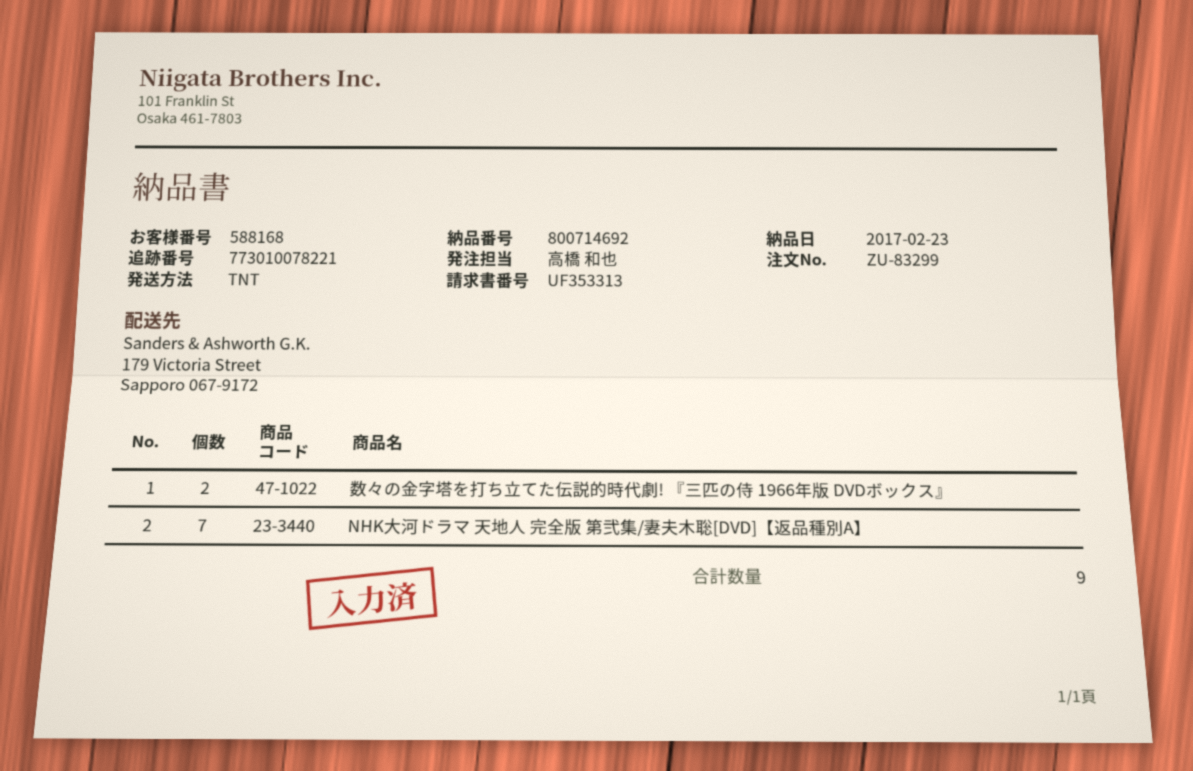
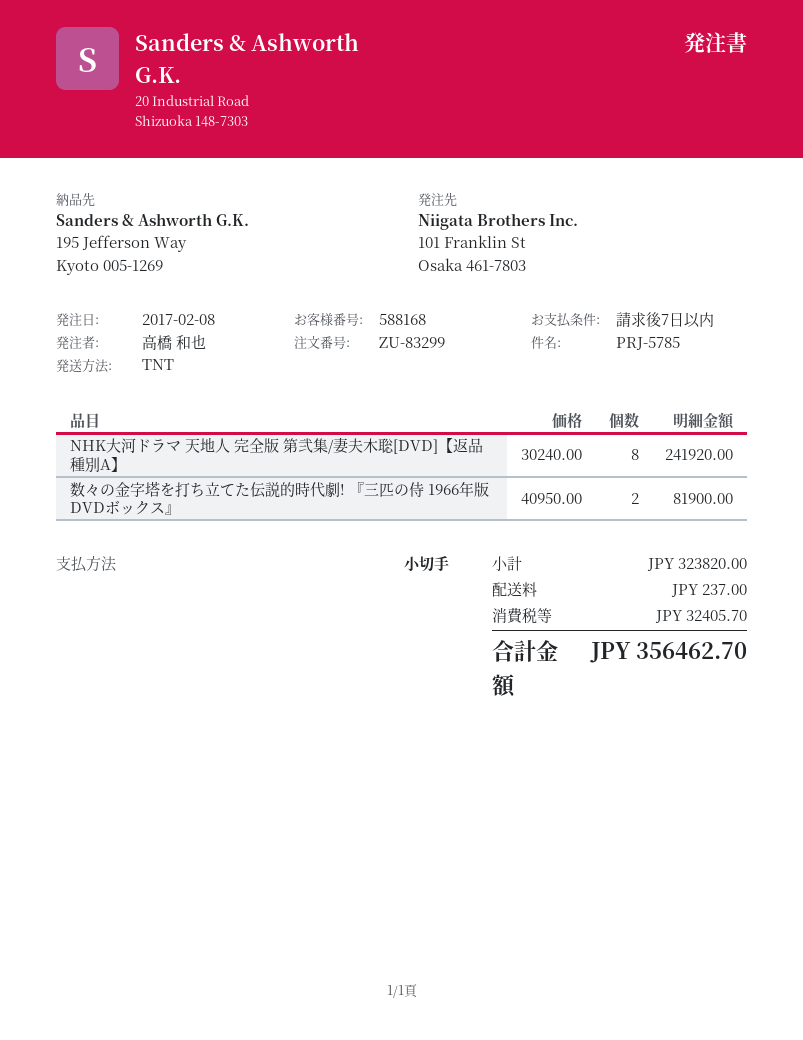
ship to: 179 Victoria Street, Sapporo 067-9172 -> 195 Jefferson Way, Kyoto 005-1269
NHK大河ドラマ 天地人 完全版 第弐集/妻夫木聡[DVD]【返品種別A】: 7 -> 8

